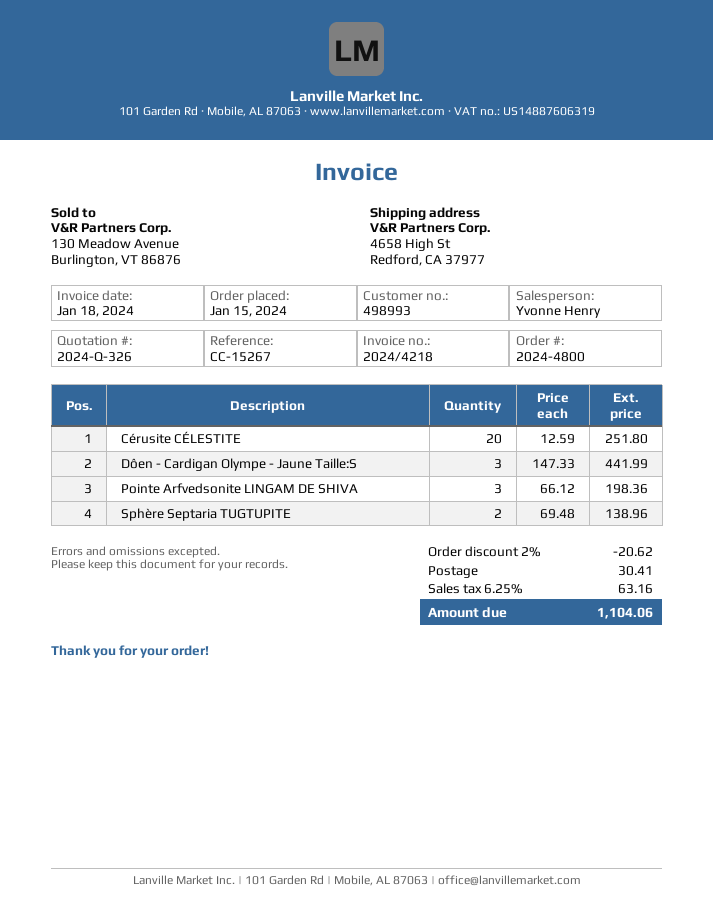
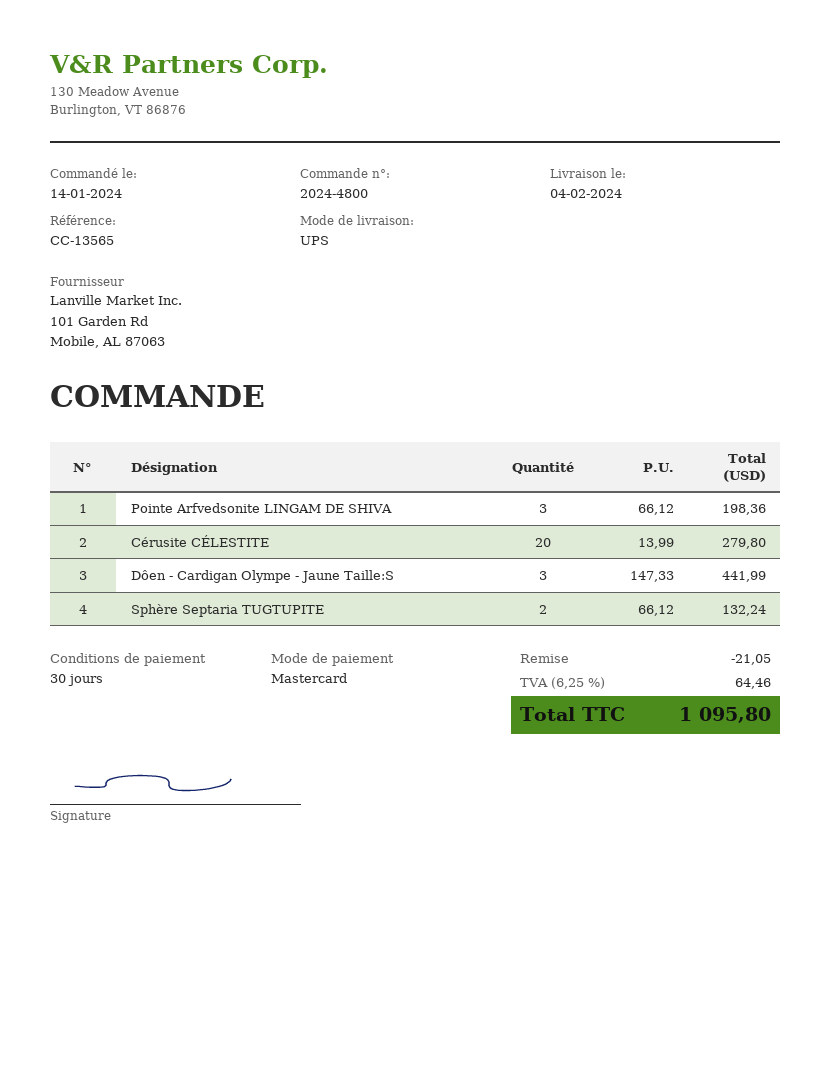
order date: 2024-01-15 -> 2024-01-14
reference: CC-15267 -> CC-13565
Cérusite CÉLESTITE: 20 x 12.59 = 251.80 -> 20 x 13.99 = 279.80
Sphère Septaria TUGTUPITE: 2 x 69.48 = 138.96 -> 2 x 66.12 = 132.24
discount: 20.62 -> 21.05
shipping: 30.41 -> none
tax: 6.25% = 63.16 -> 6.25% = 64.46
total: 1104.06 -> 1095.80

